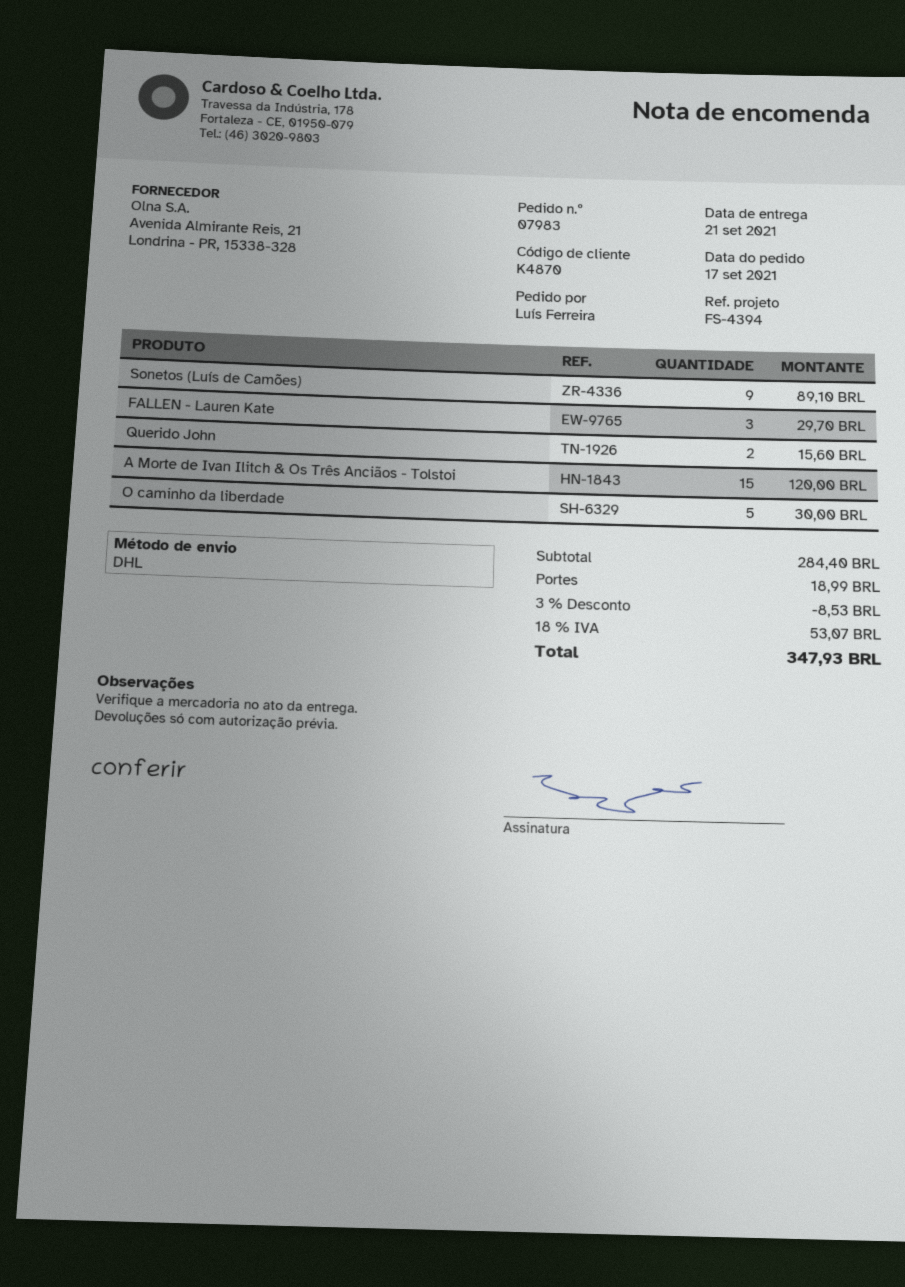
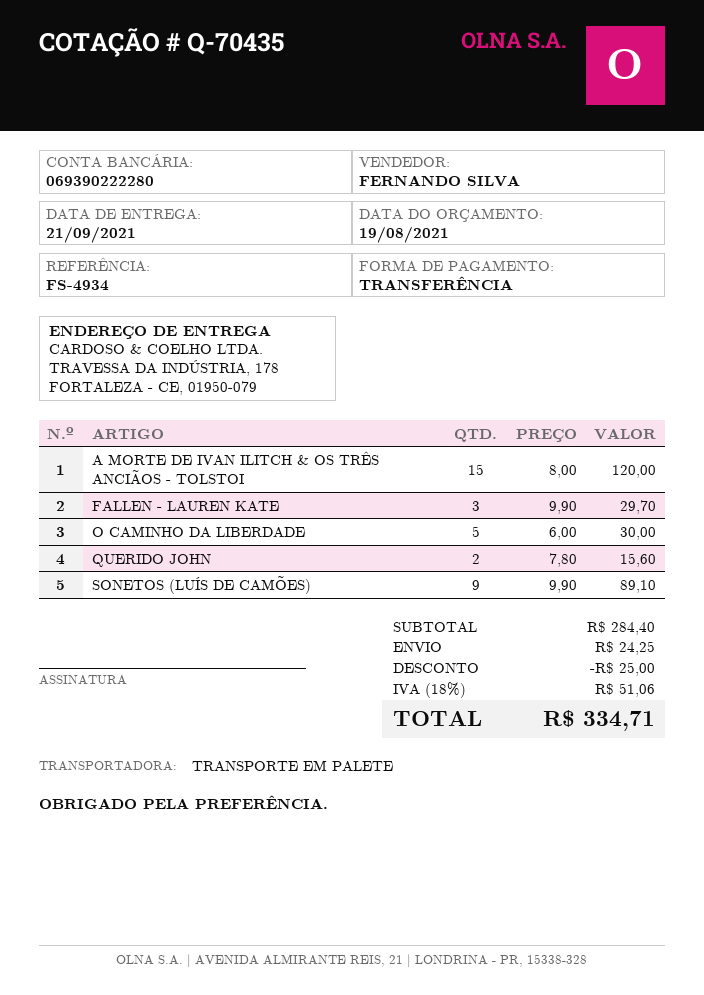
reference: FS-4394 -> FS-4934
shipping method: DHL -> pallet freight
discount: 8.53 -> 25.00
shipping: 18.99 -> 24.25
tax: 18% = 53.07 -> 18% = 51.06
total: 347.93 -> 334.71

